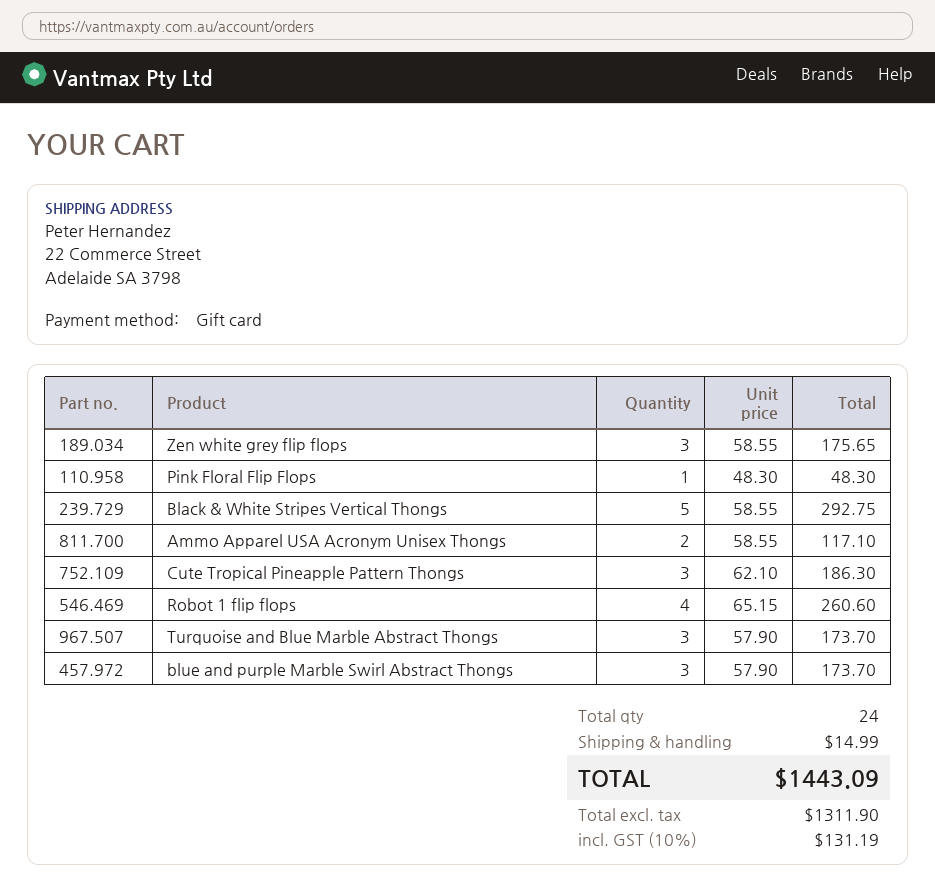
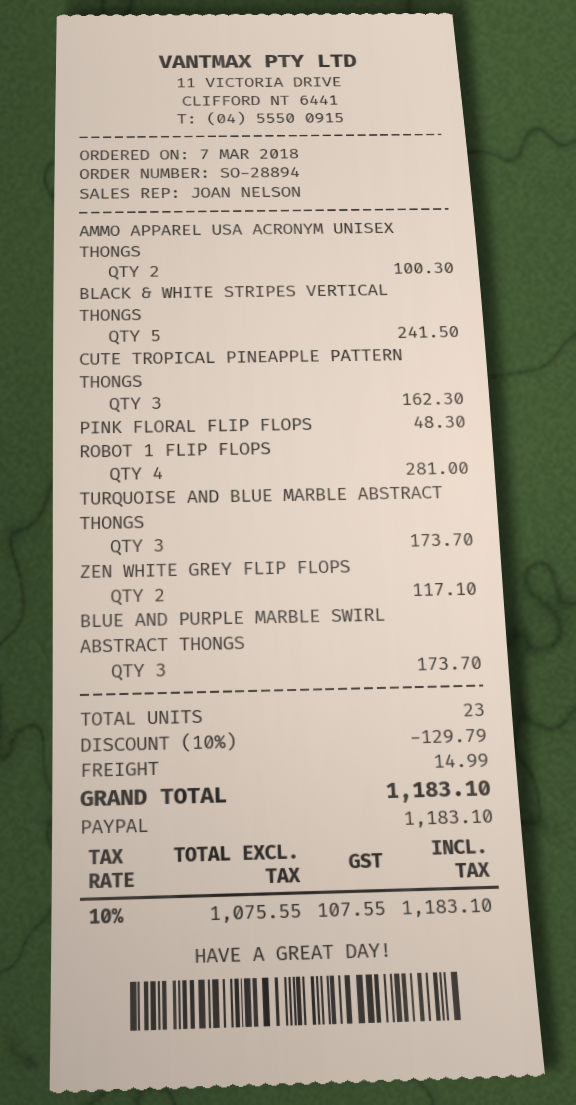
payment method: gift card -> PayPal
Zen white grey flip flops: 3 for 175.65 -> 2 for 117.10
Black & White Stripes Vertical Thongs: 5 for 292.75 -> 5 for 241.50
Ammo Apparel USA Acronym Unisex Thongs: 2 for 117.10 -> 2 for 100.30
Cute Tropical Pineapple Pattern Thongs: 3 for 186.30 -> 3 for 162.30
Robot 1 flip flops: 4 for 260.60 -> 4 for 281.00
total quantity: 24 -> 23
discount: none -> 10% = 129.79
net: 1311.90 -> 1075.55
tax: 10% = 131.19 -> 10% = 107.55
total: 1443.09 -> 1183.10

